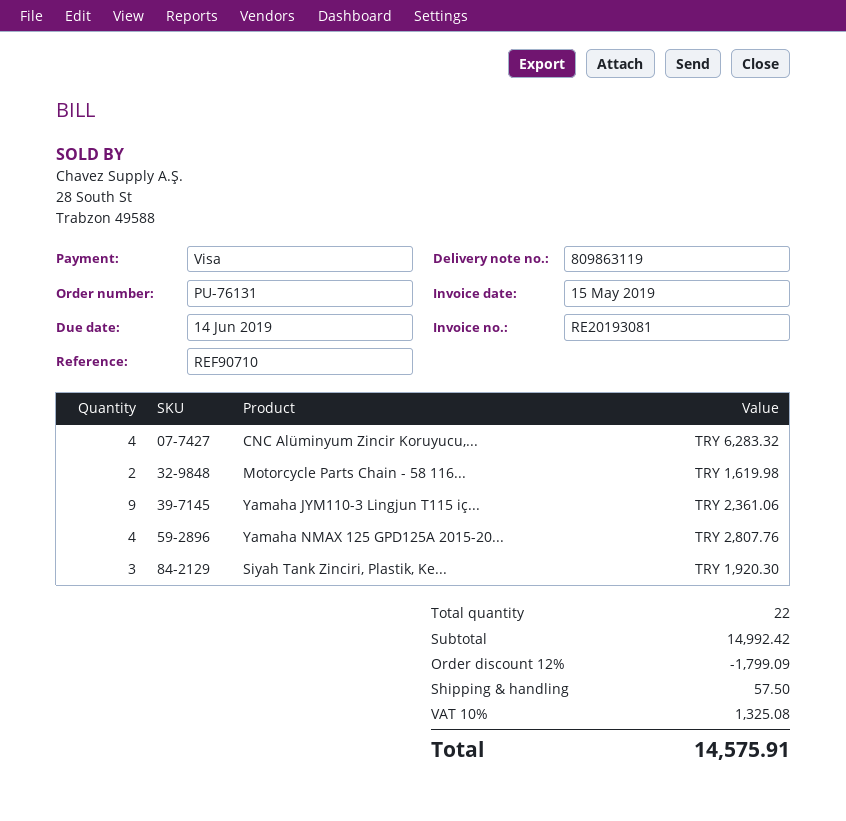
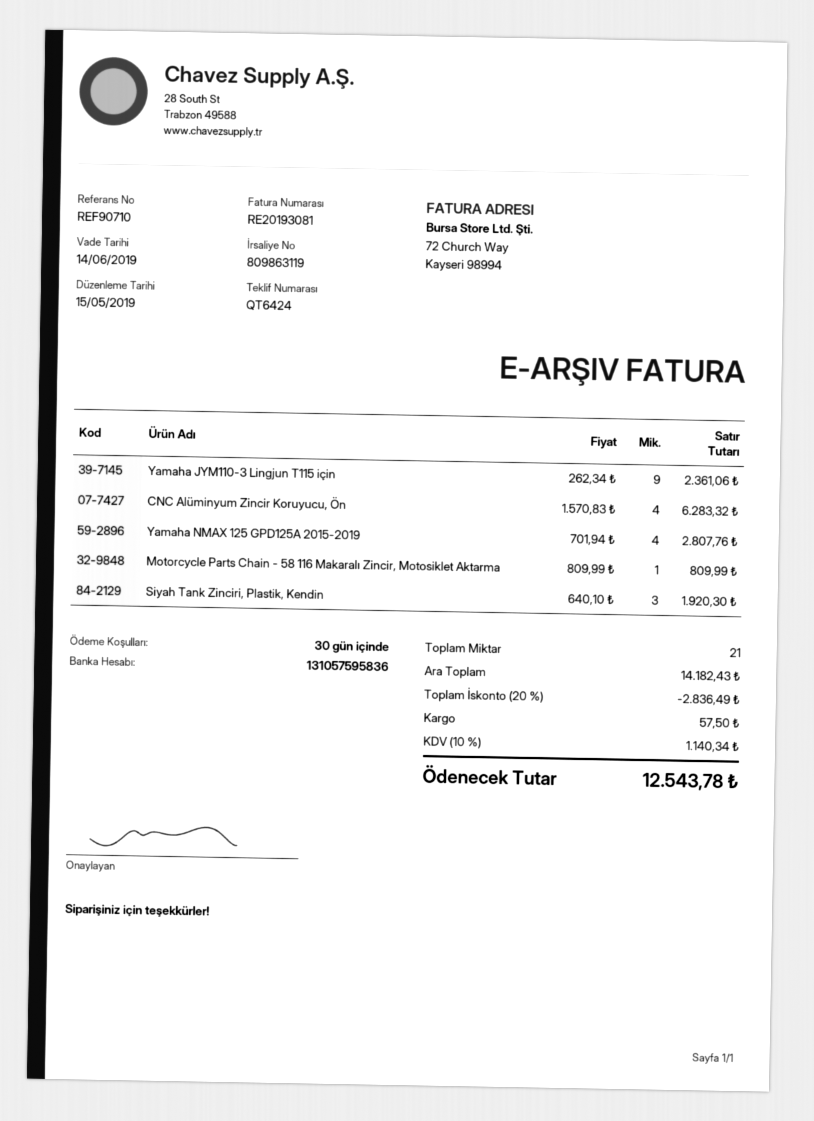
Motorcycle Parts Chain - 58 116...: 2 for 1619.98 -> 1 for 809.99
total quantity: 22 -> 21
subtotal: 14992.42 -> 14182.43
discount: 12% = 1799.09 -> 20% = 2836.49
tax: 10% = 1325.08 -> 10% = 1140.34
total: 14575.91 -> 12543.78

